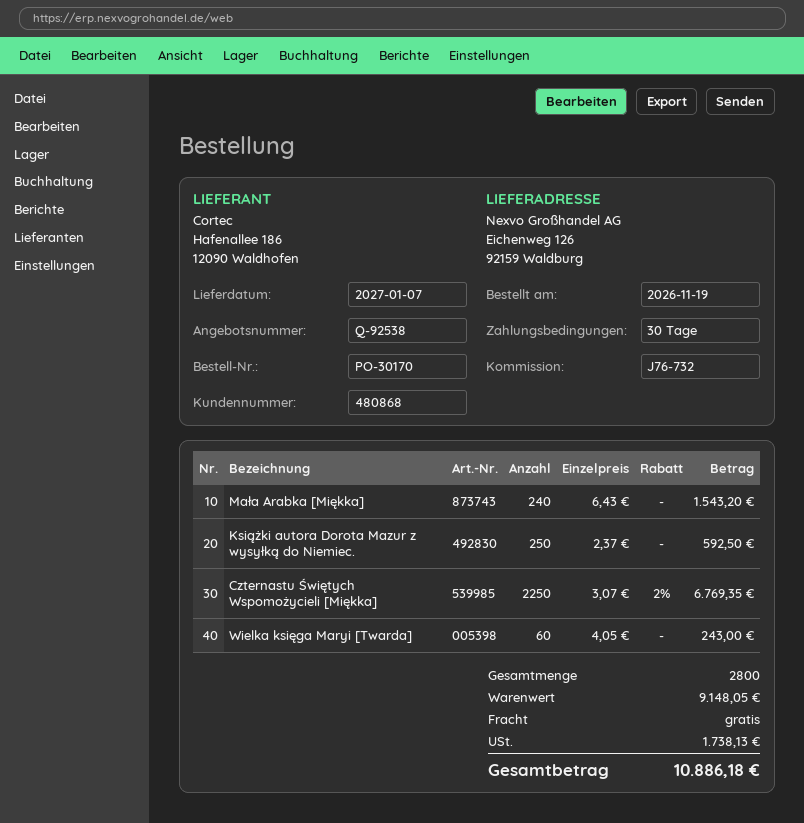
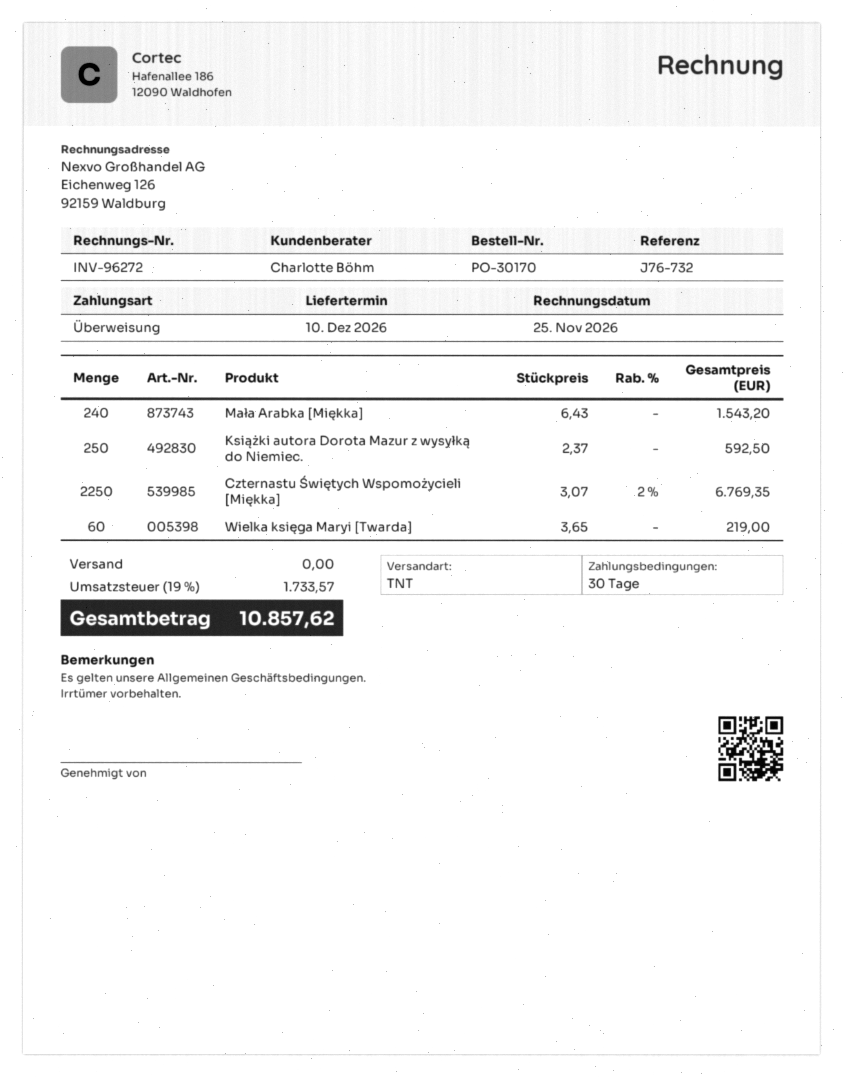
delivery date: 2027-01-07 -> 2026-12-10
Wielka księga Maryi [Twarda]: 60 x 4.05 = 243.00 -> 60 x 3.65 = 219.00
tax: 1738.13 -> 1733.57
total: 10886.18 -> 10857.62

